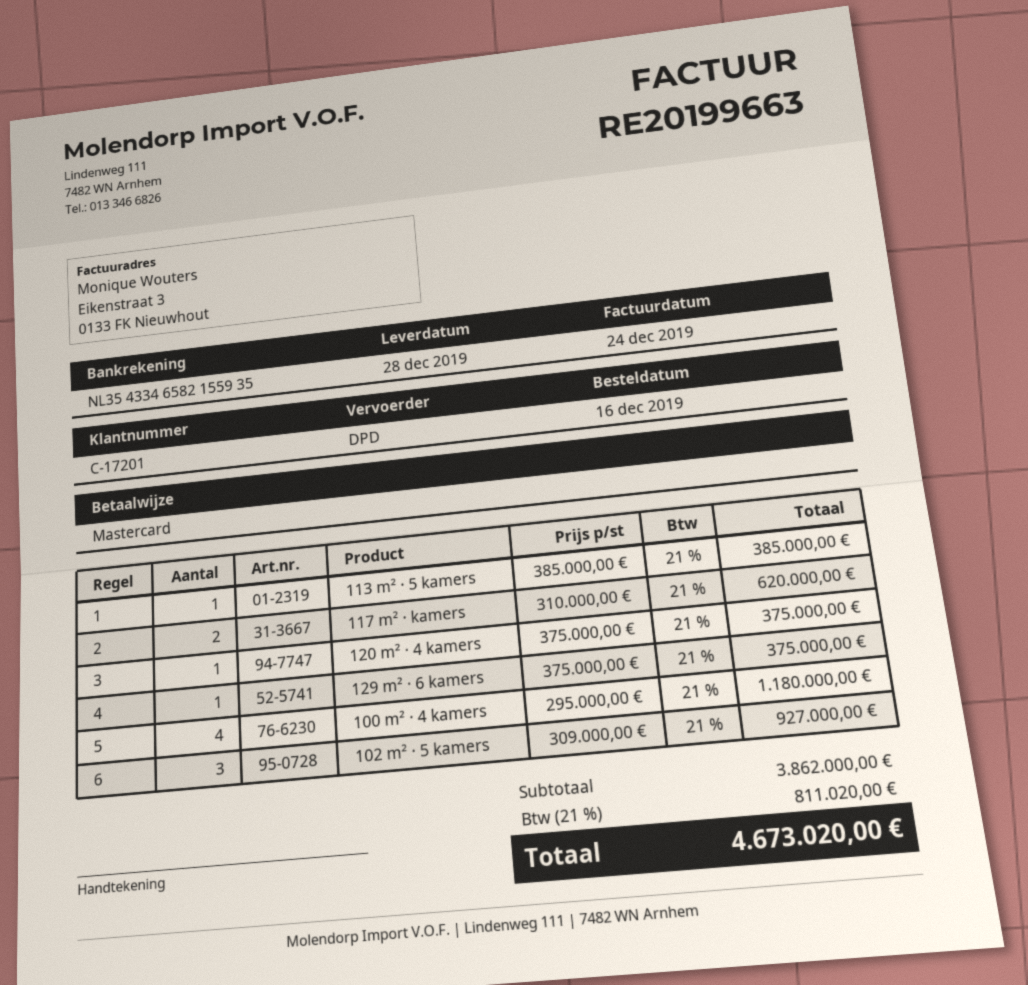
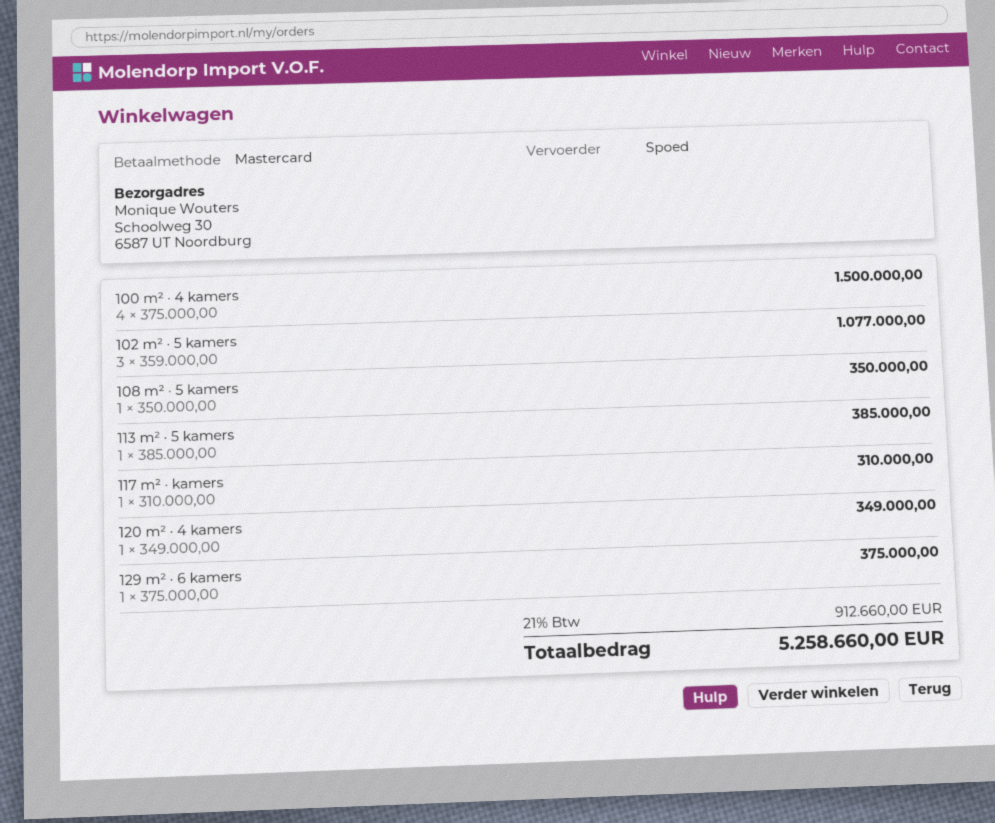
shipping method: DPD -> express
117 m² · kamers: 2 x 310000.00 = 620000.00 -> 1 x 310000.00 = 310000.00
120 m² · 4 kamers: 1 x 375000.00 = 375000.00 -> 1 x 349000.00 = 349000.00
100 m² · 4 kamers: 4 x 295000.00 = 1180000.00 -> 4 x 375000.00 = 1500000.00
102 m² · 5 kamers: 3 x 309000.00 = 927000.00 -> 3 x 359000.00 = 1077000.00
108 m² · 5 kamers: none -> 1 x 350000.00 = 350000.00
tax: 21% = 811020.00 -> 21% = 912660.00
total: 4673020.00 -> 5258660.00

